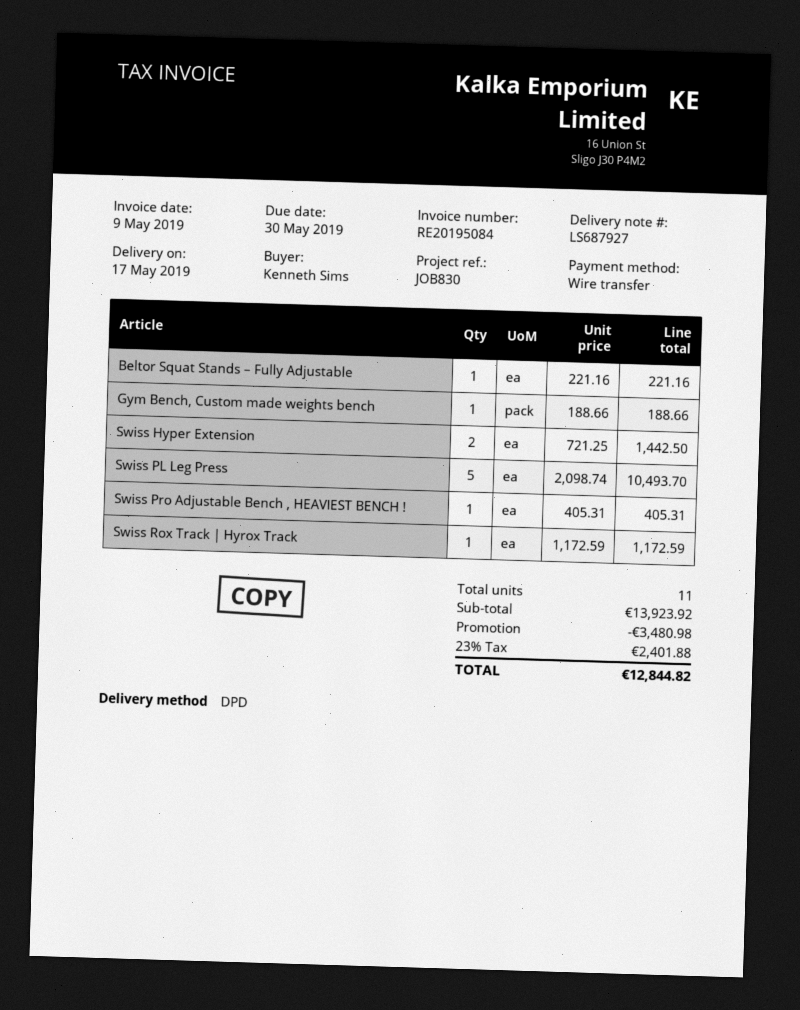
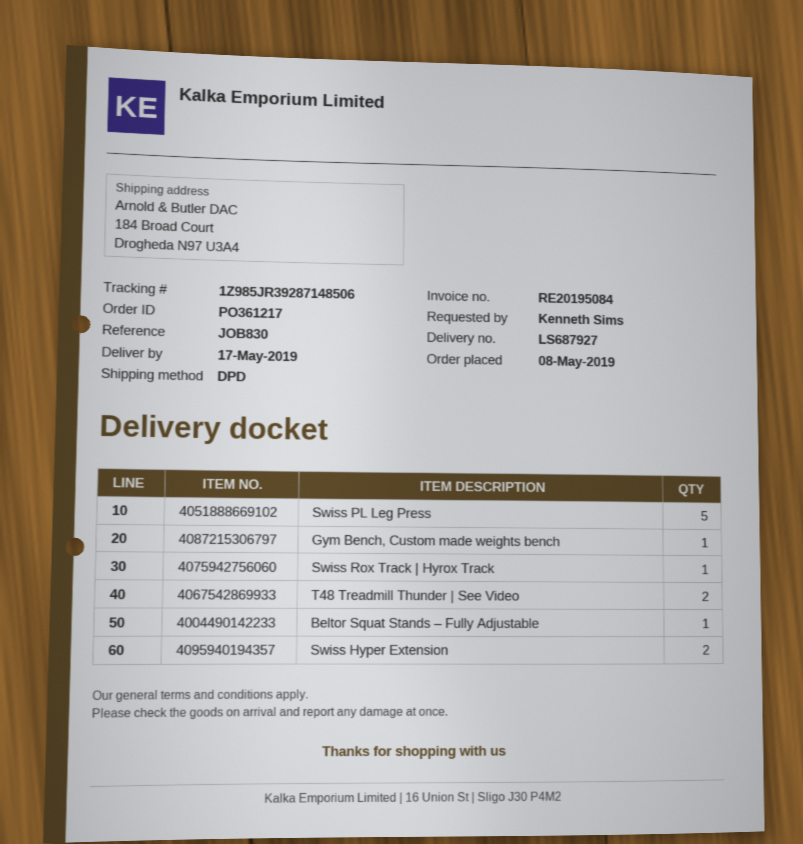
Swiss Pro Adjustable Bench , HEAVIEST BENCH !: 1 -> none
T48 Treadmill Thunder | See Video: none -> 2

